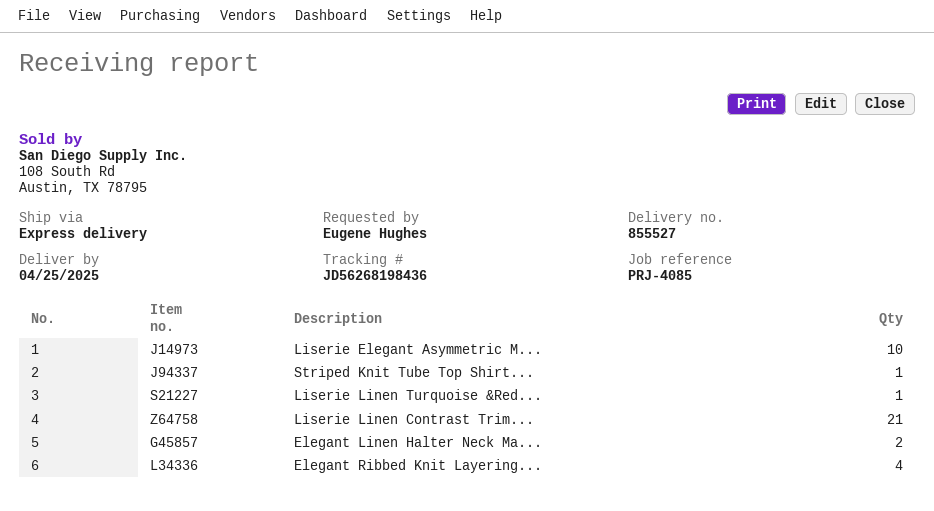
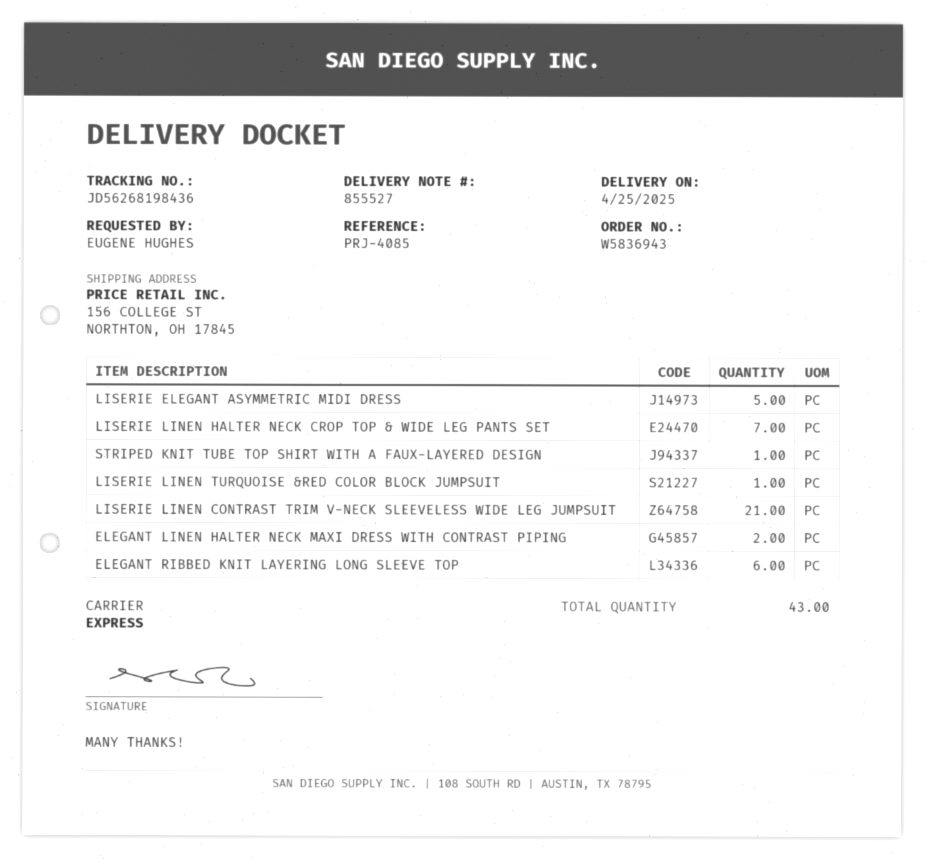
Liserie Elegant Asymmetric M...: 10 -> 5
Elegant Ribbed Knit Layering...: 4 -> 6
LISERIE LINEN HALTER NECK CROP TOP & WIDE LEG PANTS SET: none -> 7

